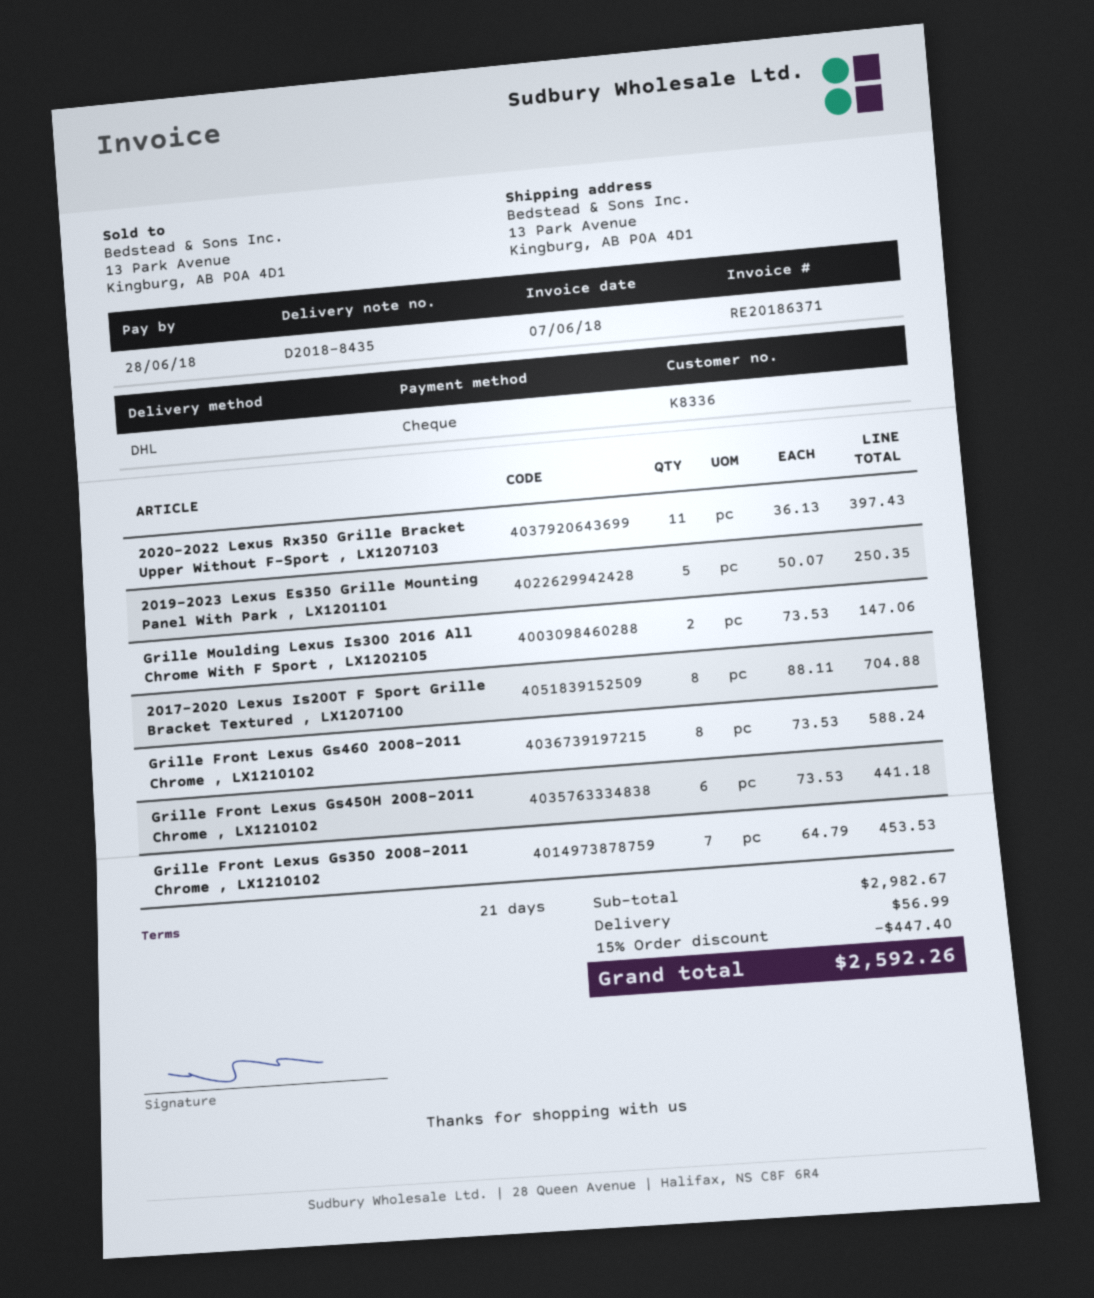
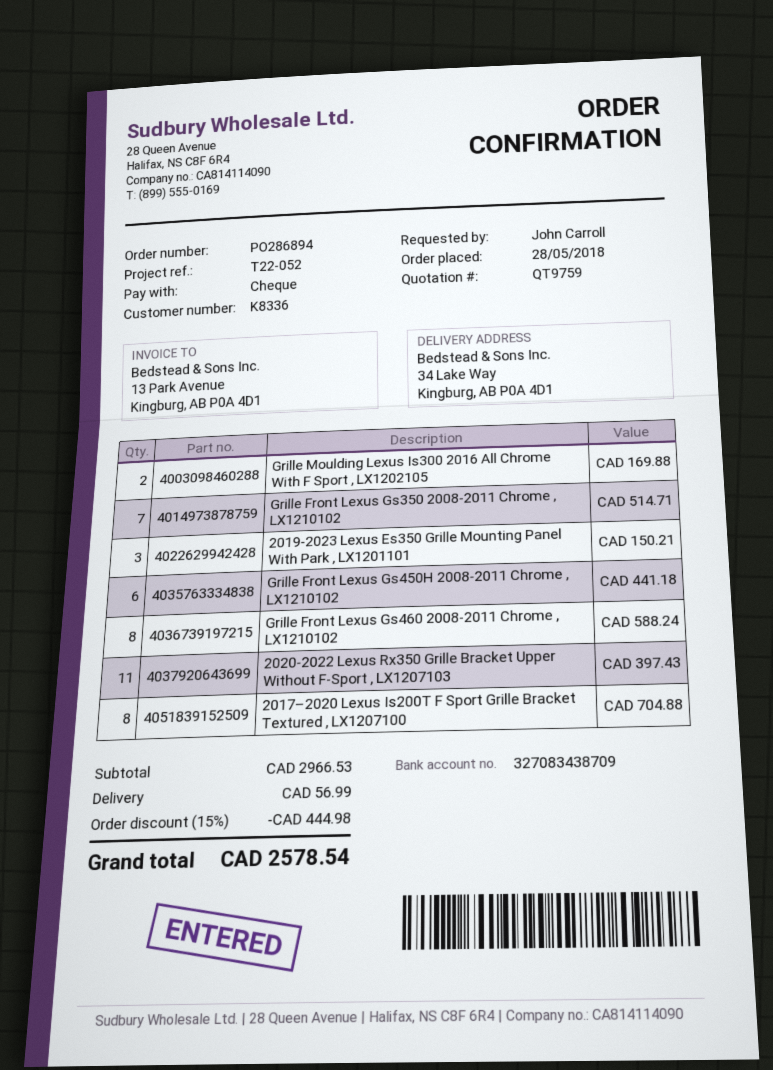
ship to: 13 Park Avenue, Kingburg, AB P0A 4D1 -> 34 Lake Way, Kingburg, AB P0A 4D1
2019-2023 Lexus Es350 Grille Mounting Panel With Park , LX1201101: 5 for 250.35 -> 3 for 150.21
Grille Moulding Lexus Is300 2016 All Chrome With F Sport , LX1202105: 2 for 147.06 -> 2 for 169.88
Grille Front Lexus Gs350 2008-2011 Chrome , LX1210102: 7 for 453.53 -> 7 for 514.71
subtotal: 2982.67 -> 2966.53
discount: 15% = 447.40 -> 15% = 444.98
total: 2592.26 -> 2578.54

